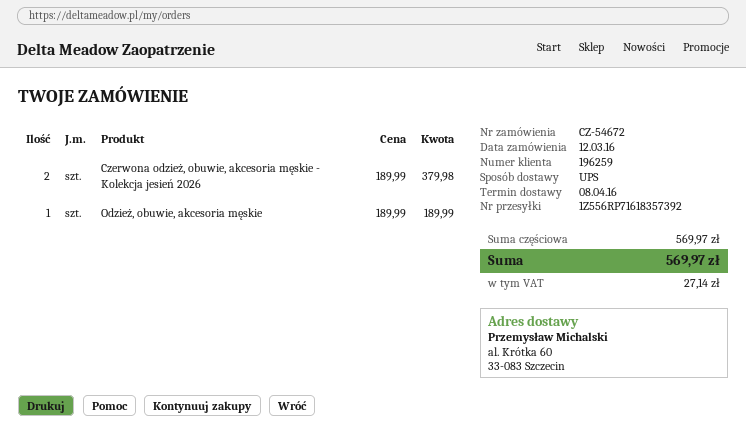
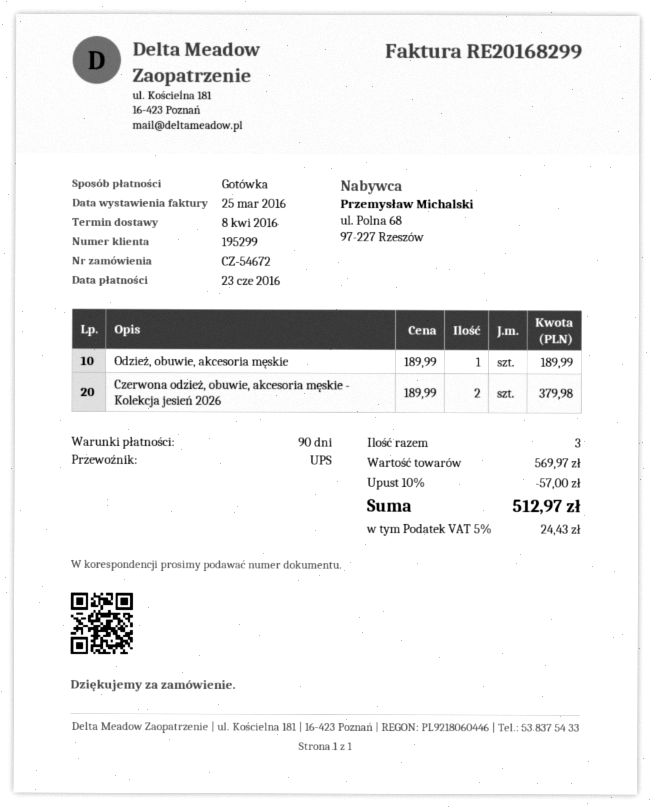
customer number: 196259 -> 195299
discount: none -> 10% = 57.00
tax: 27.14 -> 24.43
total: 569.97 -> 512.97

